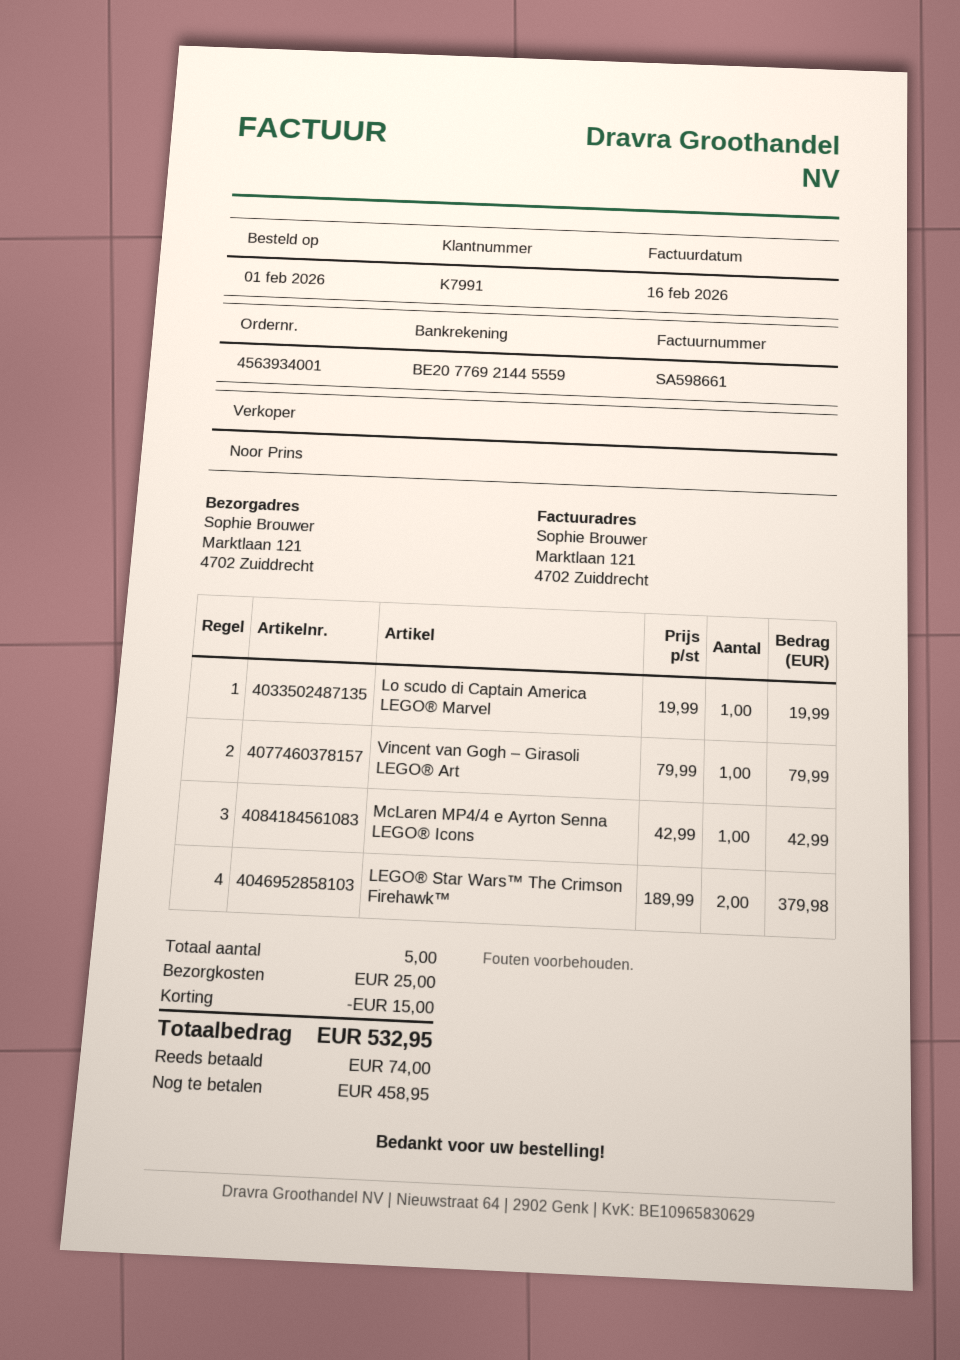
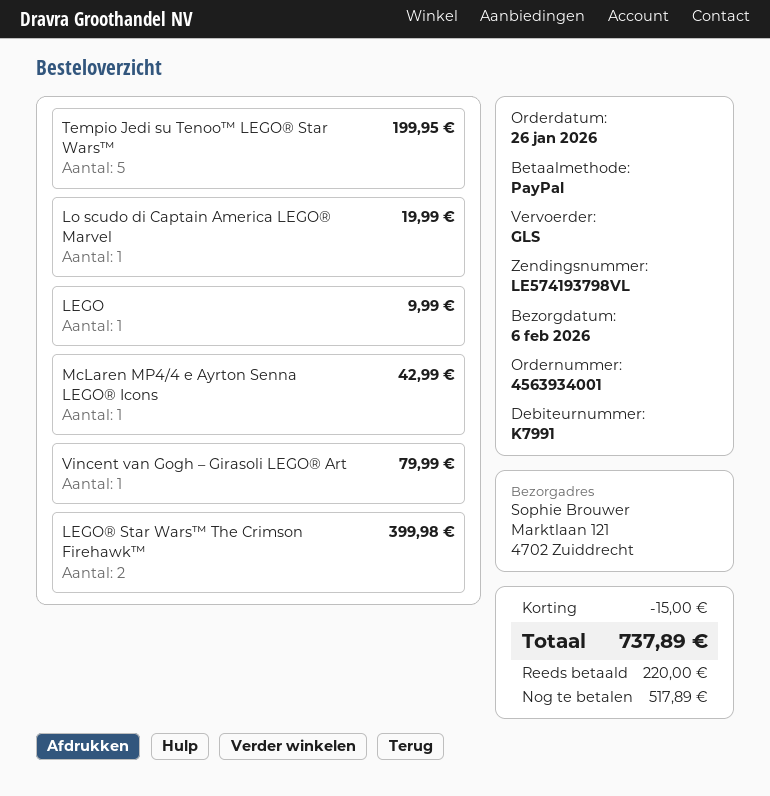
order date: 2026-02-01 -> 2026-01-26
LEGO® Star Wars™ The Crimson Firehawk™: 2 for 379.98 -> 2 for 399.98
Tempio Jedi su Tenoo™ LEGO® Star Wars™: none -> 5 for 199.95
LEGO: none -> 1 for 9.99
shipping: 25.00 -> none
total: 532.95 -> 737.89
deposit: 74.00 -> 220.00
balance: 458.95 -> 517.89

